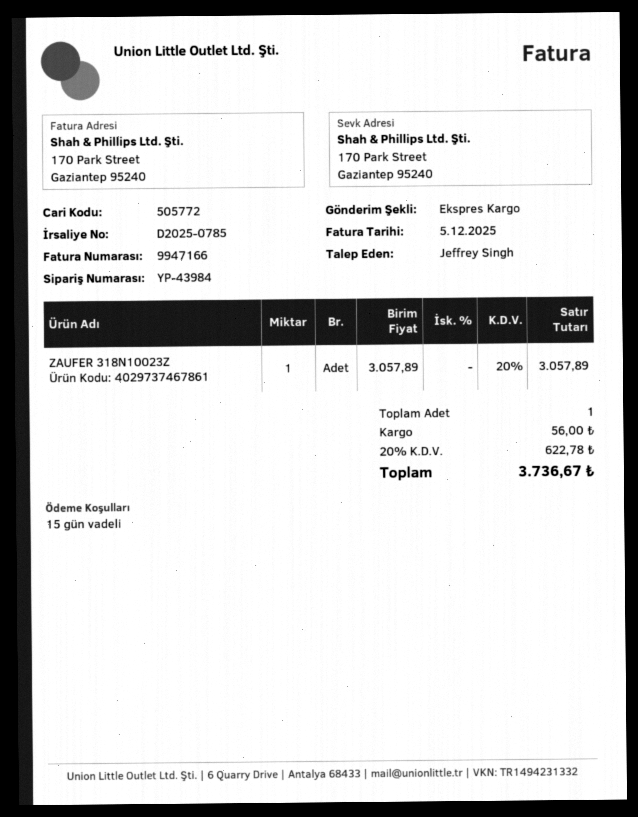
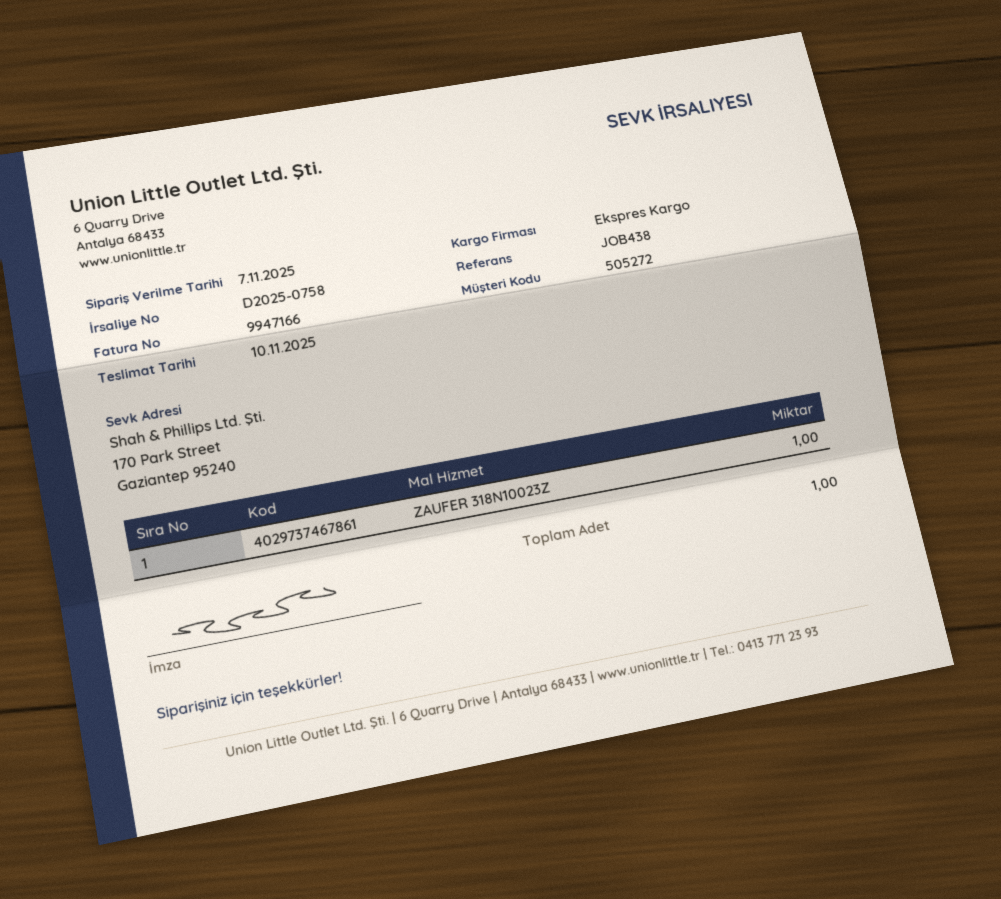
delivery note number: D2025-0785 -> D2025-0758
customer number: 505772 -> 505272

